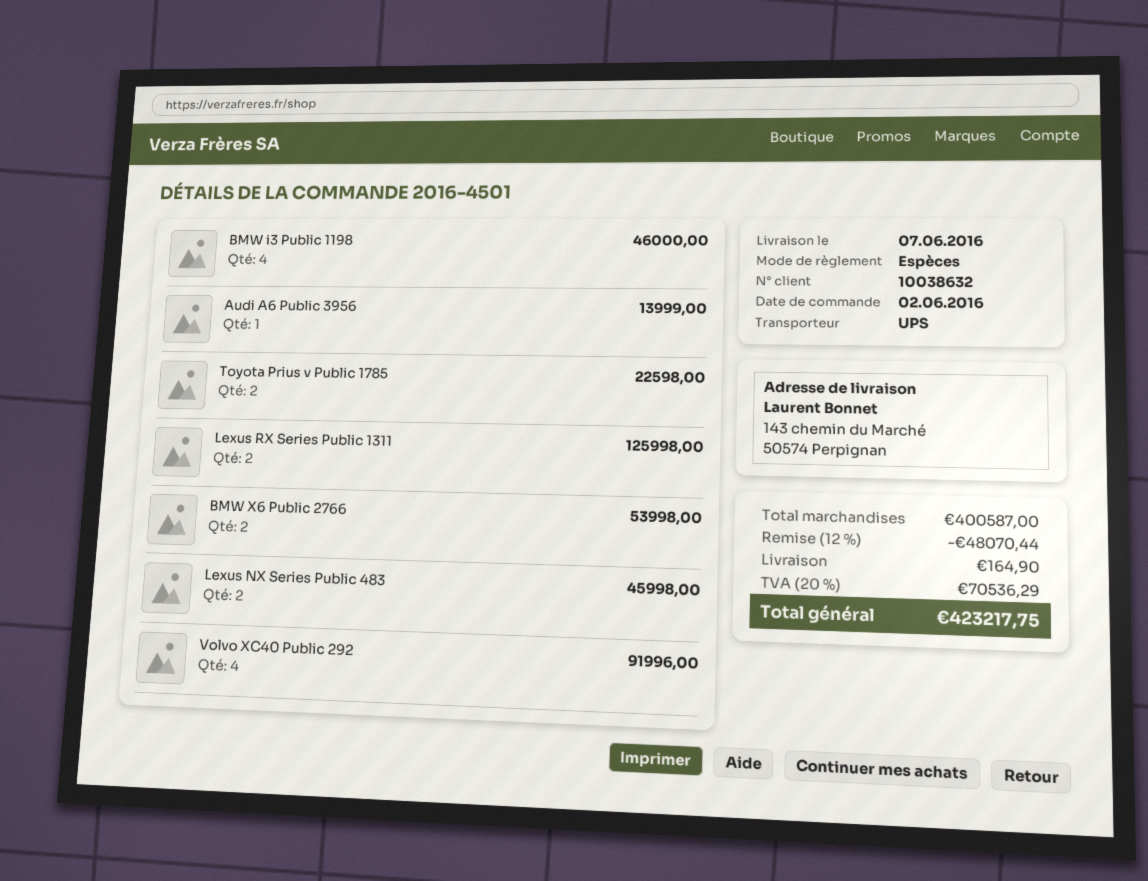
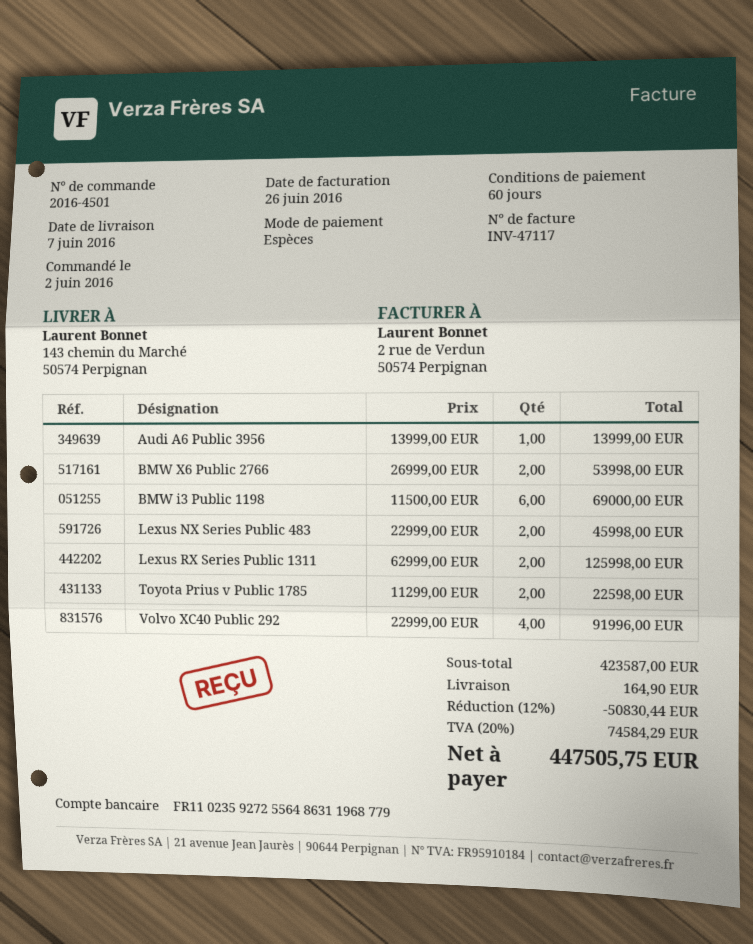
BMW i3 Public 1198: 4 for 46000.00 -> 6 for 69000.00
subtotal: 400587.00 -> 423587.00
discount: 12% = 48070.44 -> 12% = 50830.44
tax: 20% = 70536.29 -> 20% = 74584.29
total: 423217.75 -> 447505.75

